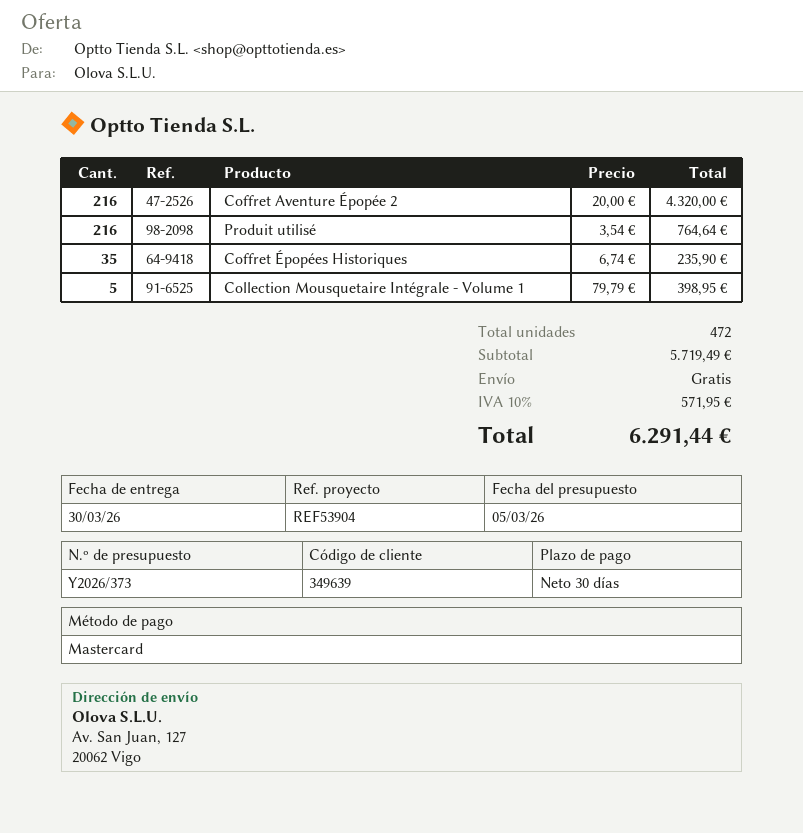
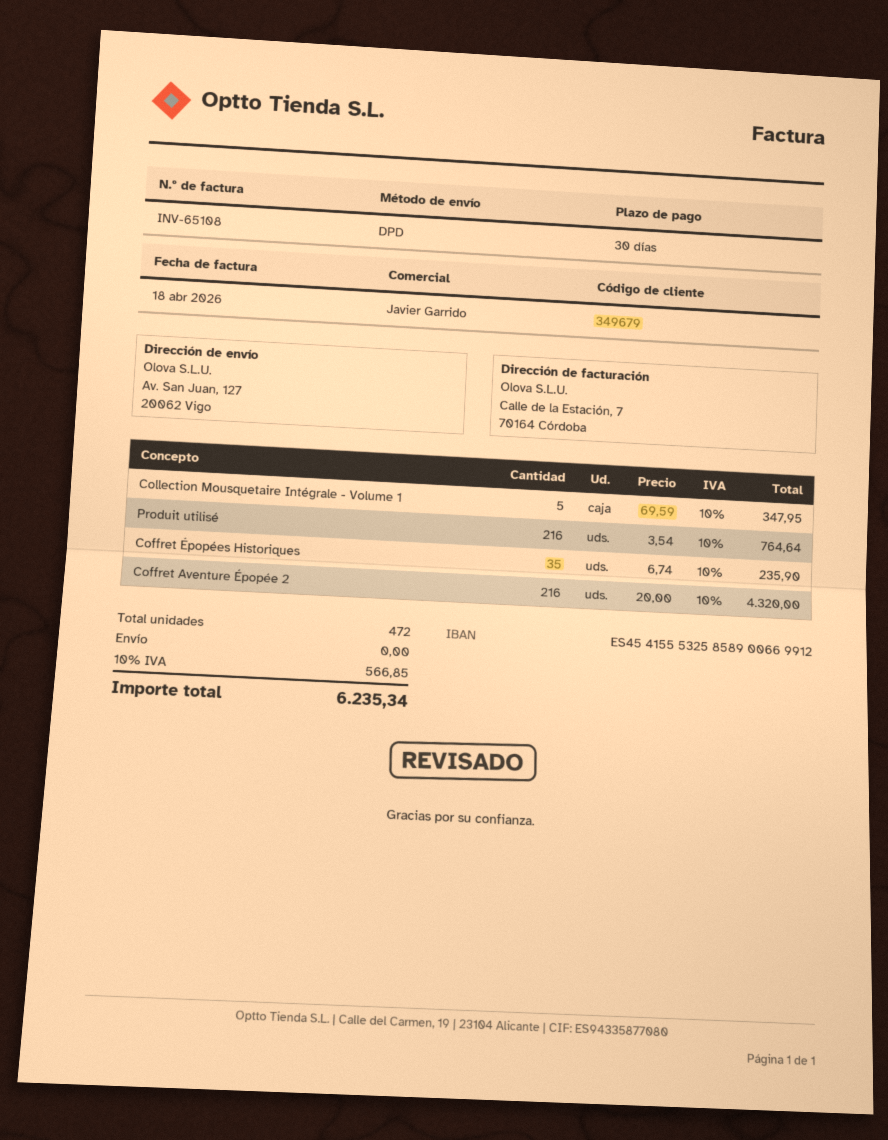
customer number: 349639 -> 349679
Collection Mousquetaire Intégrale - Volume 1: 5 x 79.79 = 398.95 -> 5 x 69.59 = 347.95
tax: 10% = 571.95 -> 10% = 566.85
total: 6291.44 -> 6235.34

